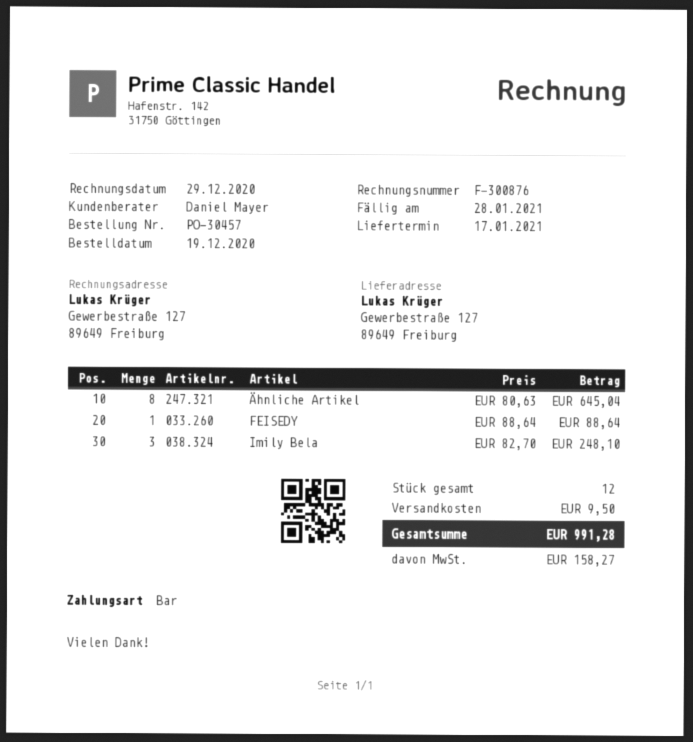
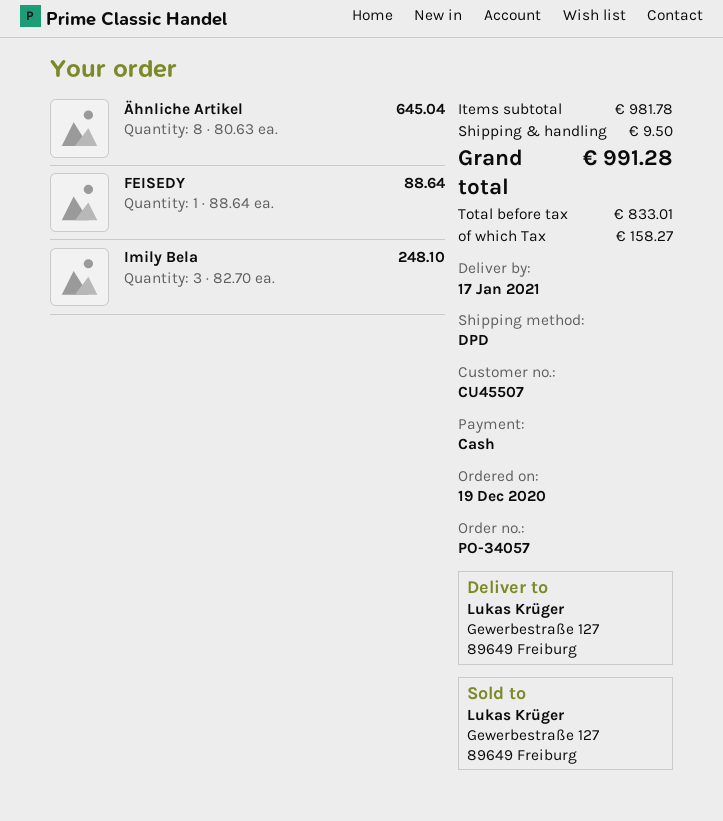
order number: PO-30457 -> PO-34057

